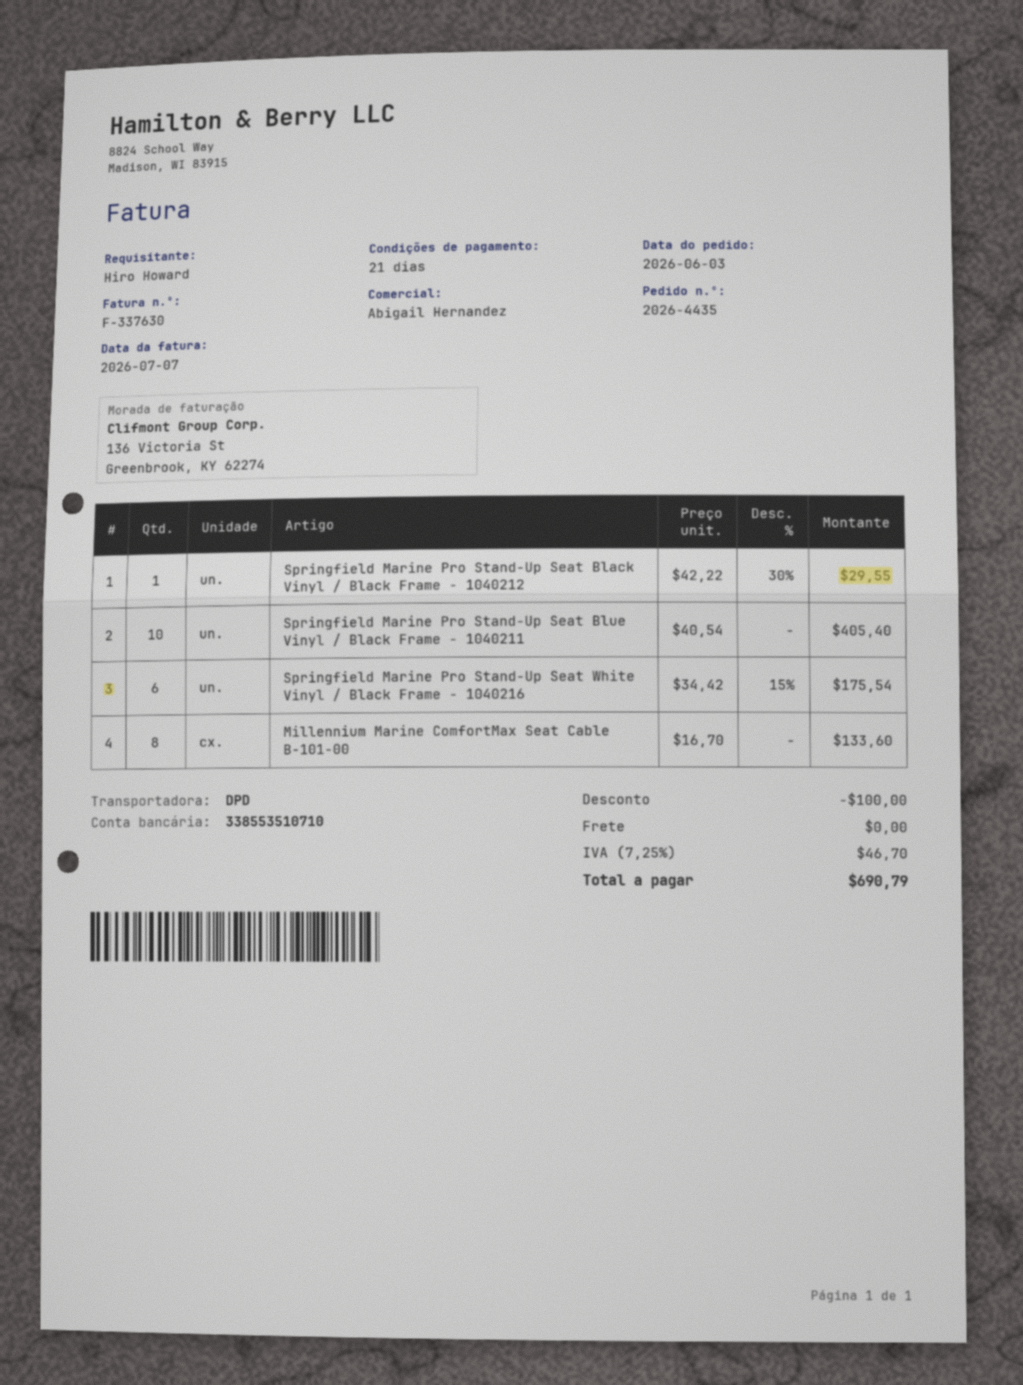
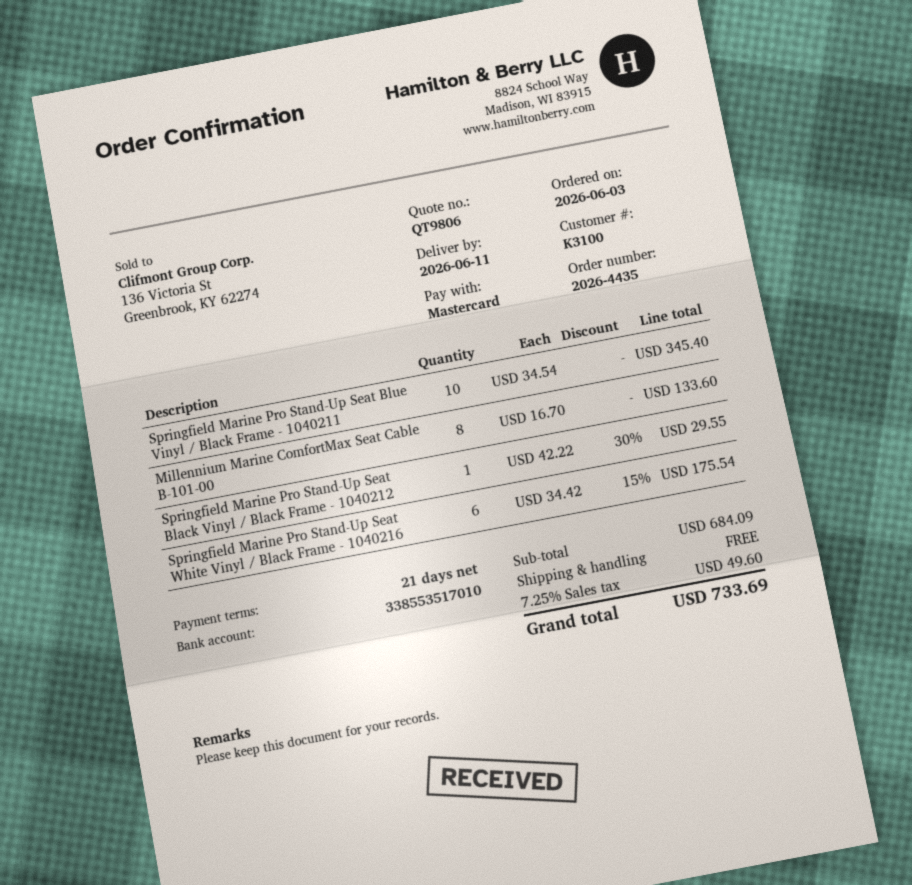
bank account: 338553510710 -> 338553517010
Springfield Marine Pro Stand-Up Seat Blue Vinyl / Black Frame - 1040211: 10 x 40.54 = 405.40 -> 10 x 34.54 = 345.40
discount: 100.00 -> none
tax: 7.25% = 46.70 -> 7.25% = 49.60
total: 690.79 -> 733.69

